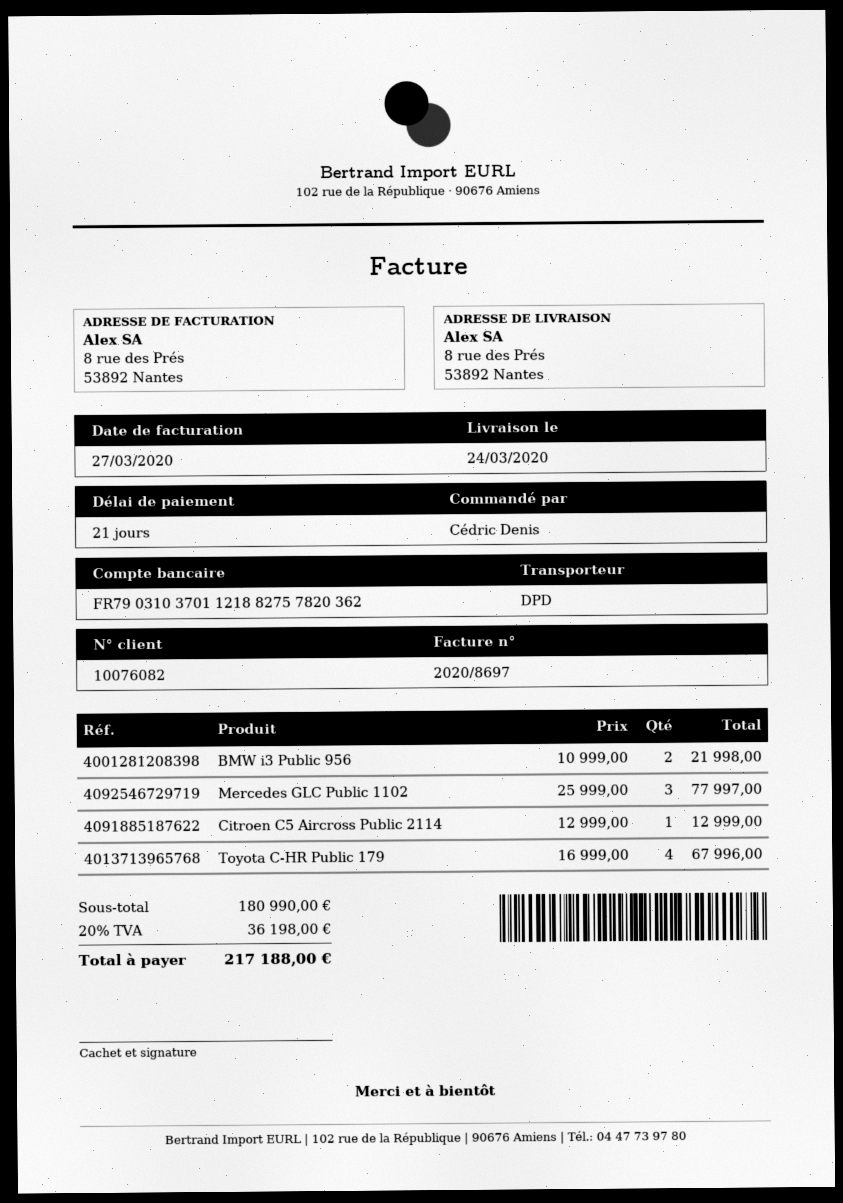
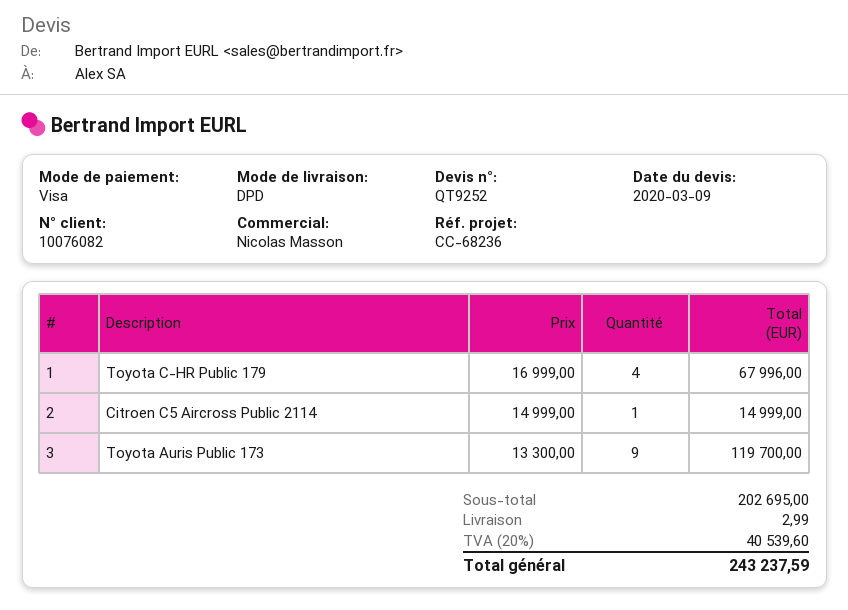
BMW i3 Public 956: 2 x 10999.00 = 21998.00 -> none
Mercedes GLC Public 1102: 3 x 25999.00 = 77997.00 -> none
Citroen C5 Aircross Public 2114: 1 x 12999.00 = 12999.00 -> 1 x 14999.00 = 14999.00
Toyota Auris Public 173: none -> 9 x 13300.00 = 119700.00
subtotal: 180990.00 -> 202695.00
shipping: none -> 2.99
tax: 20% = 36198.00 -> 20% = 40539.60
total: 217188.00 -> 243237.59

